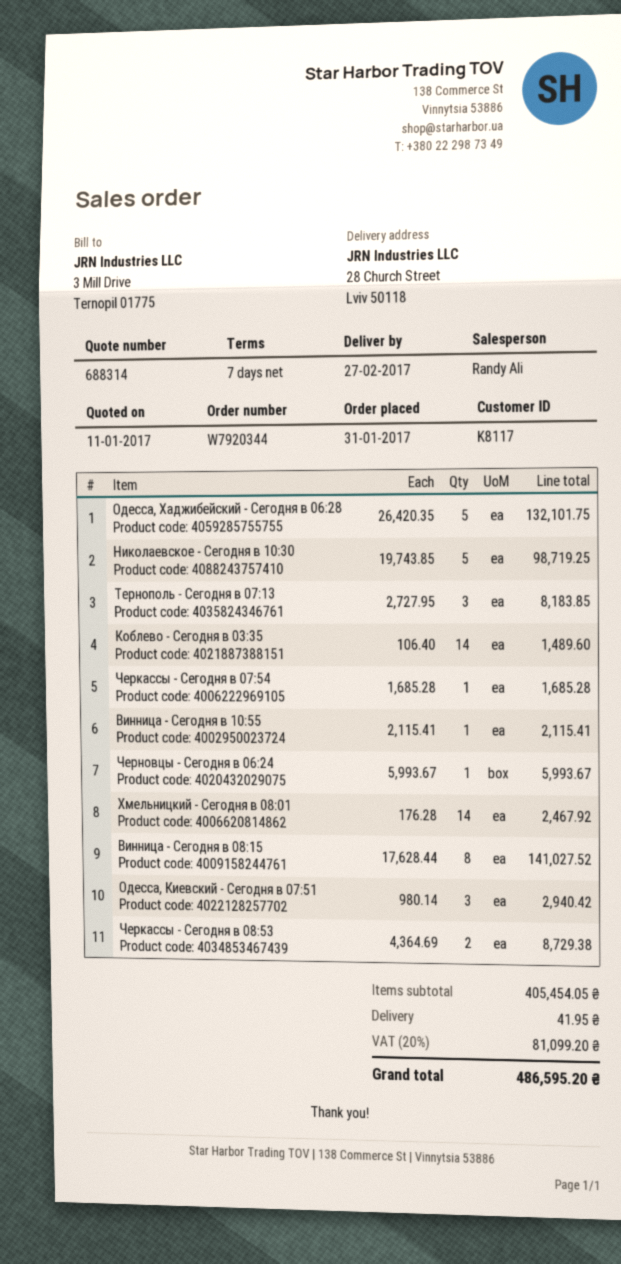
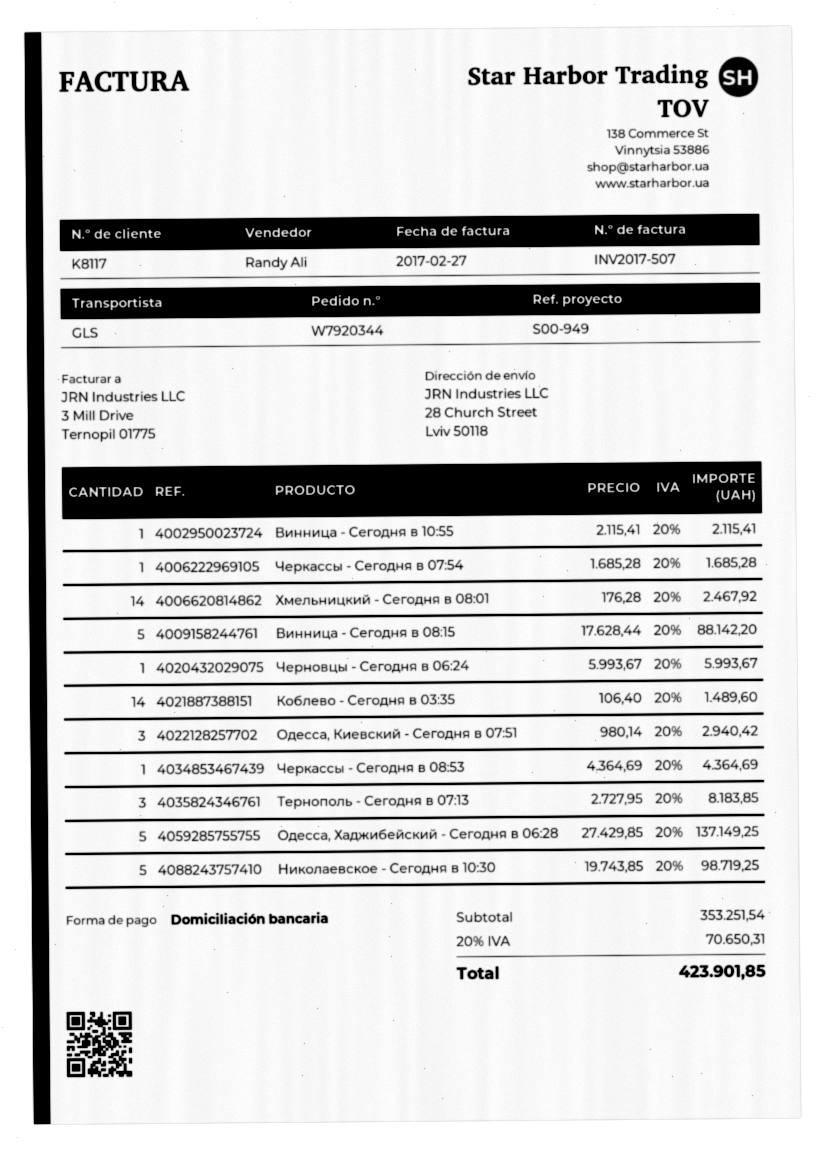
Одесса, Хаджибейский - Сегодня в 06:28: 5 x 26420.35 = 132101.75 -> 5 x 27429.85 = 137149.25
Винница - Сегодня в 08:15: 8 x 17628.44 = 141027.52 -> 5 x 17628.44 = 88142.20
Черкассы - Сегодня в 08:53: 2 x 4364.69 = 8729.38 -> 1 x 4364.69 = 4364.69
subtotal: 405454.05 -> 353251.54
shipping: 41.95 -> none
tax: 20% = 81099.20 -> 20% = 70650.31
total: 486595.20 -> 423901.85

